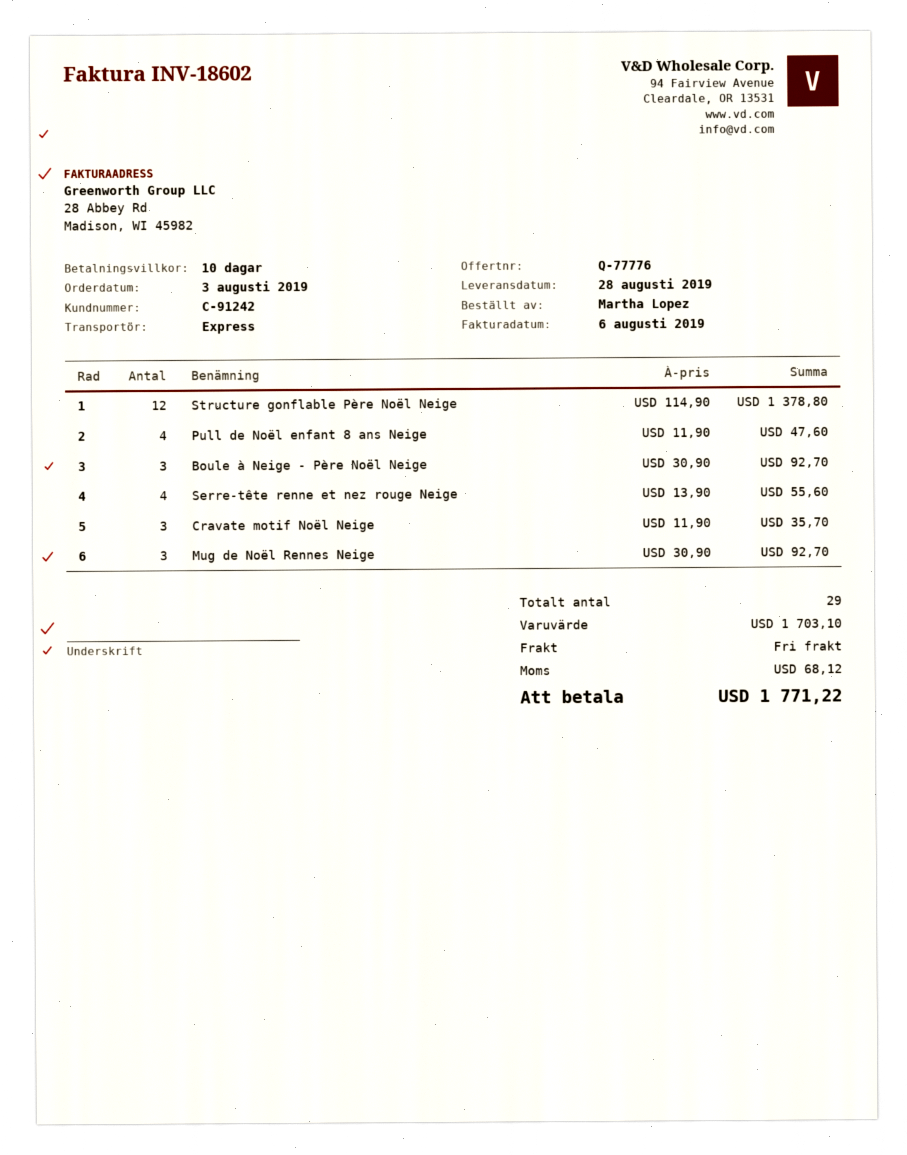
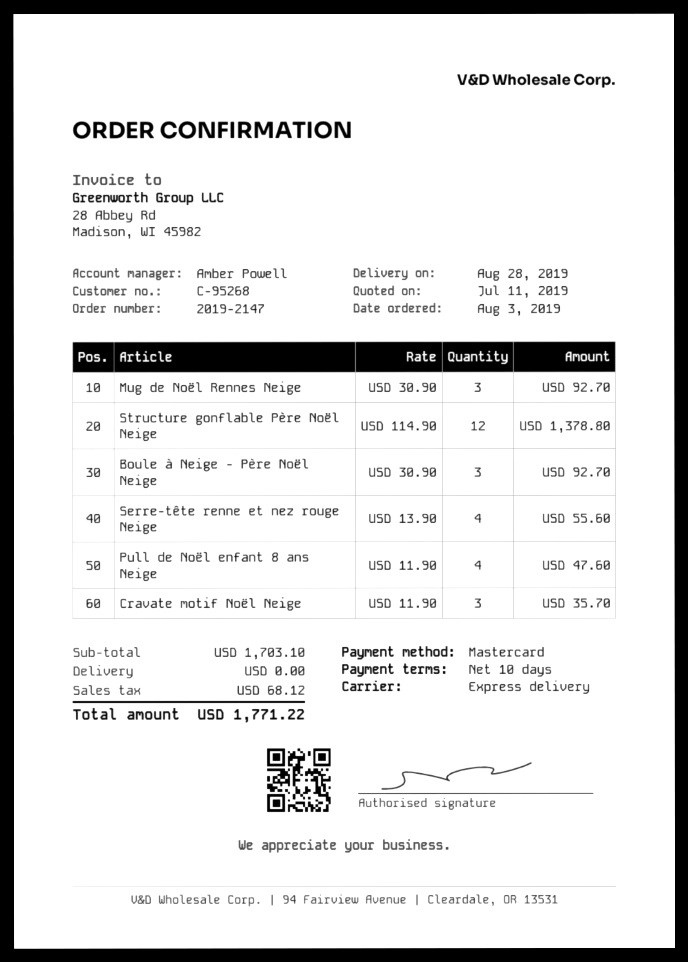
customer number: C-91242 -> C-95268

